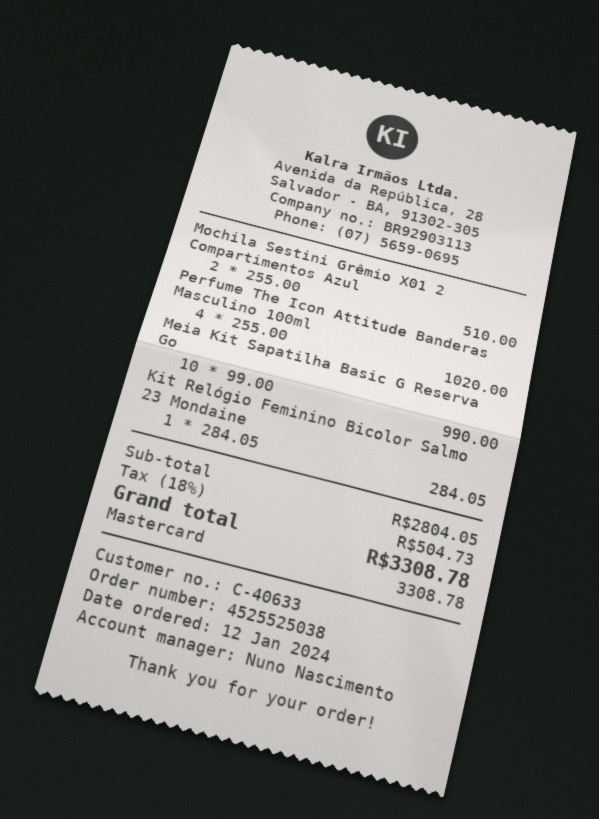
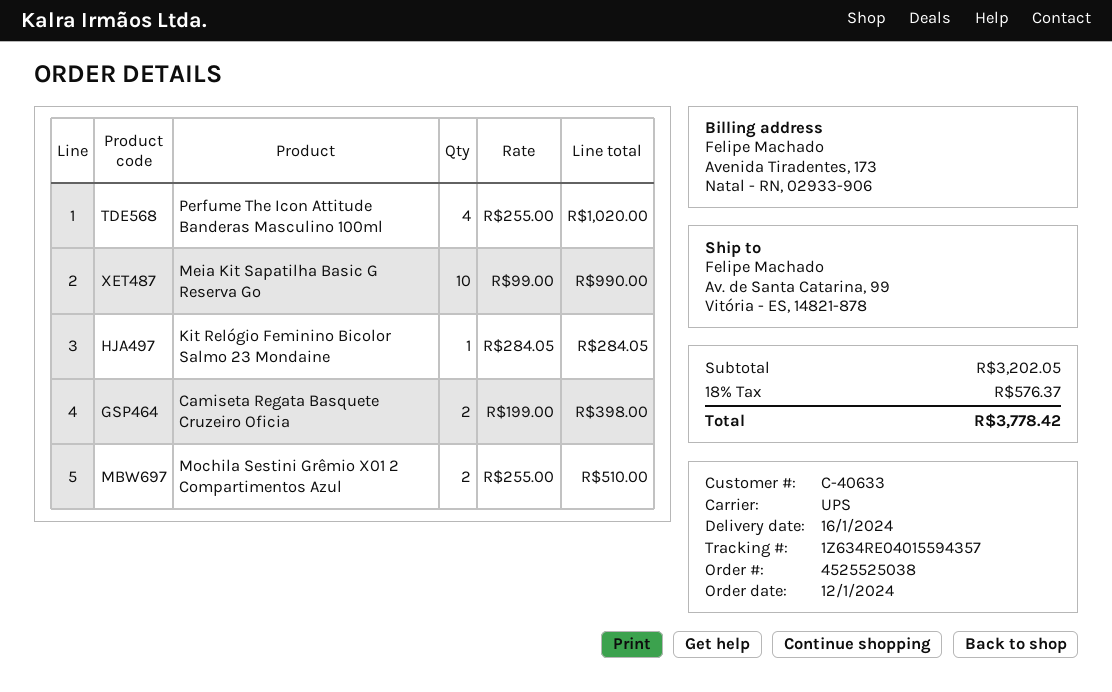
Camiseta Regata Basquete Cruzeiro Oficia: none -> 2 x 199.00 = 398.00
subtotal: 2804.05 -> 3202.05
tax: 18% = 504.73 -> 18% = 576.37
total: 3308.78 -> 3778.42

